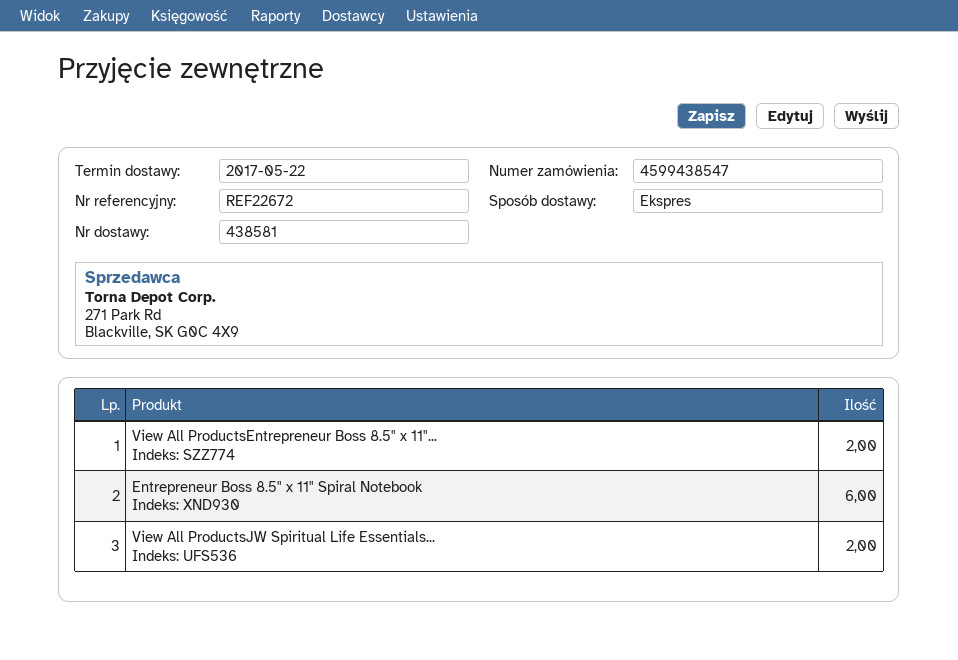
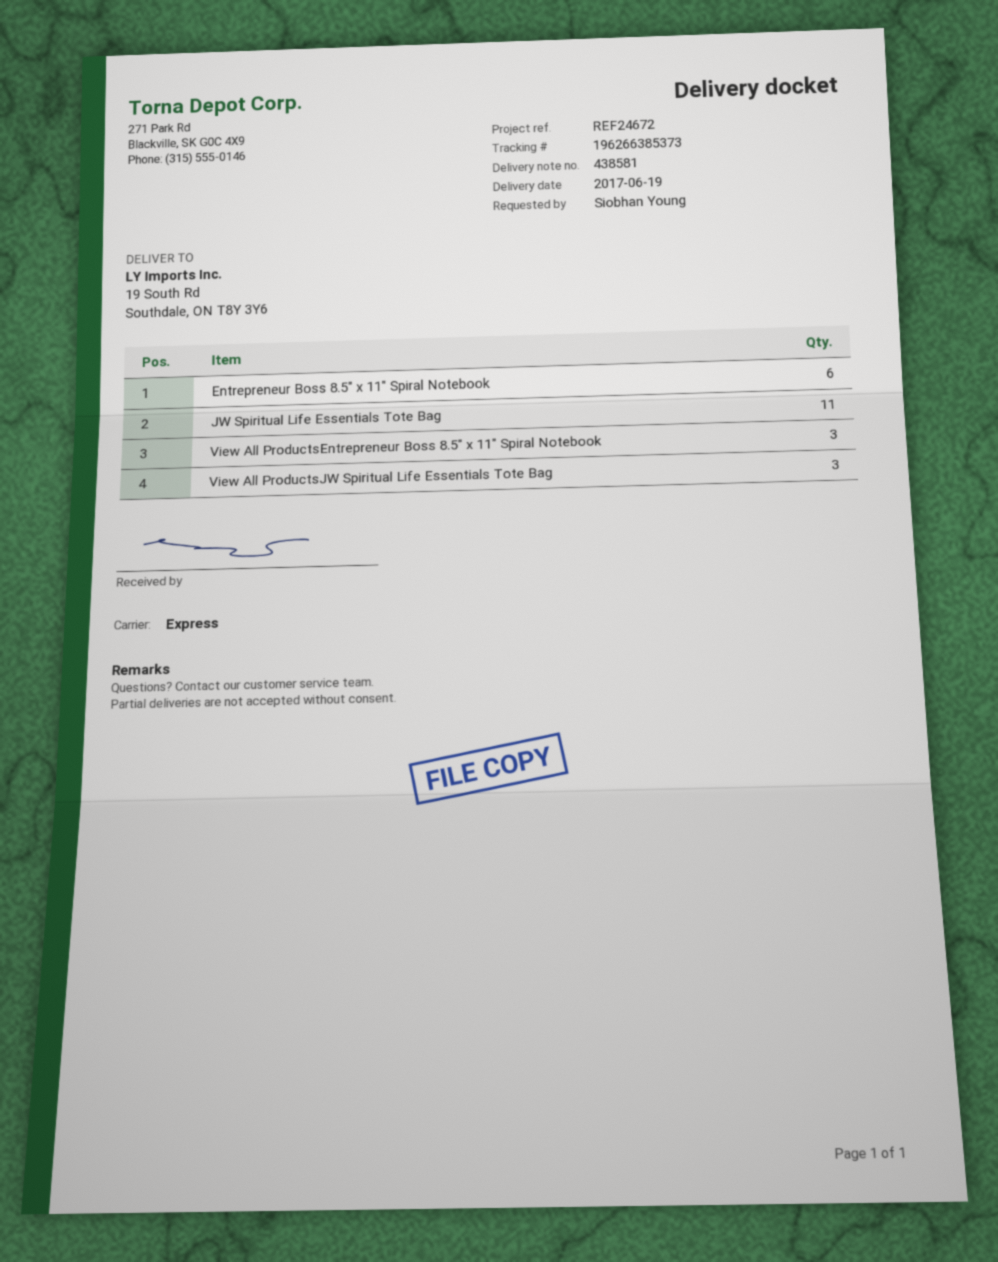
delivery date: 2017-05-22 -> 2017-06-19
reference: REF22672 -> REF24672
View All ProductsEntrepreneur Boss 8.5" x 11"...: 2 -> 3
View All ProductsJW Spiritual Life Essentials...: 2 -> 3
JW Spiritual Life Essentials Tote Bag: none -> 11

